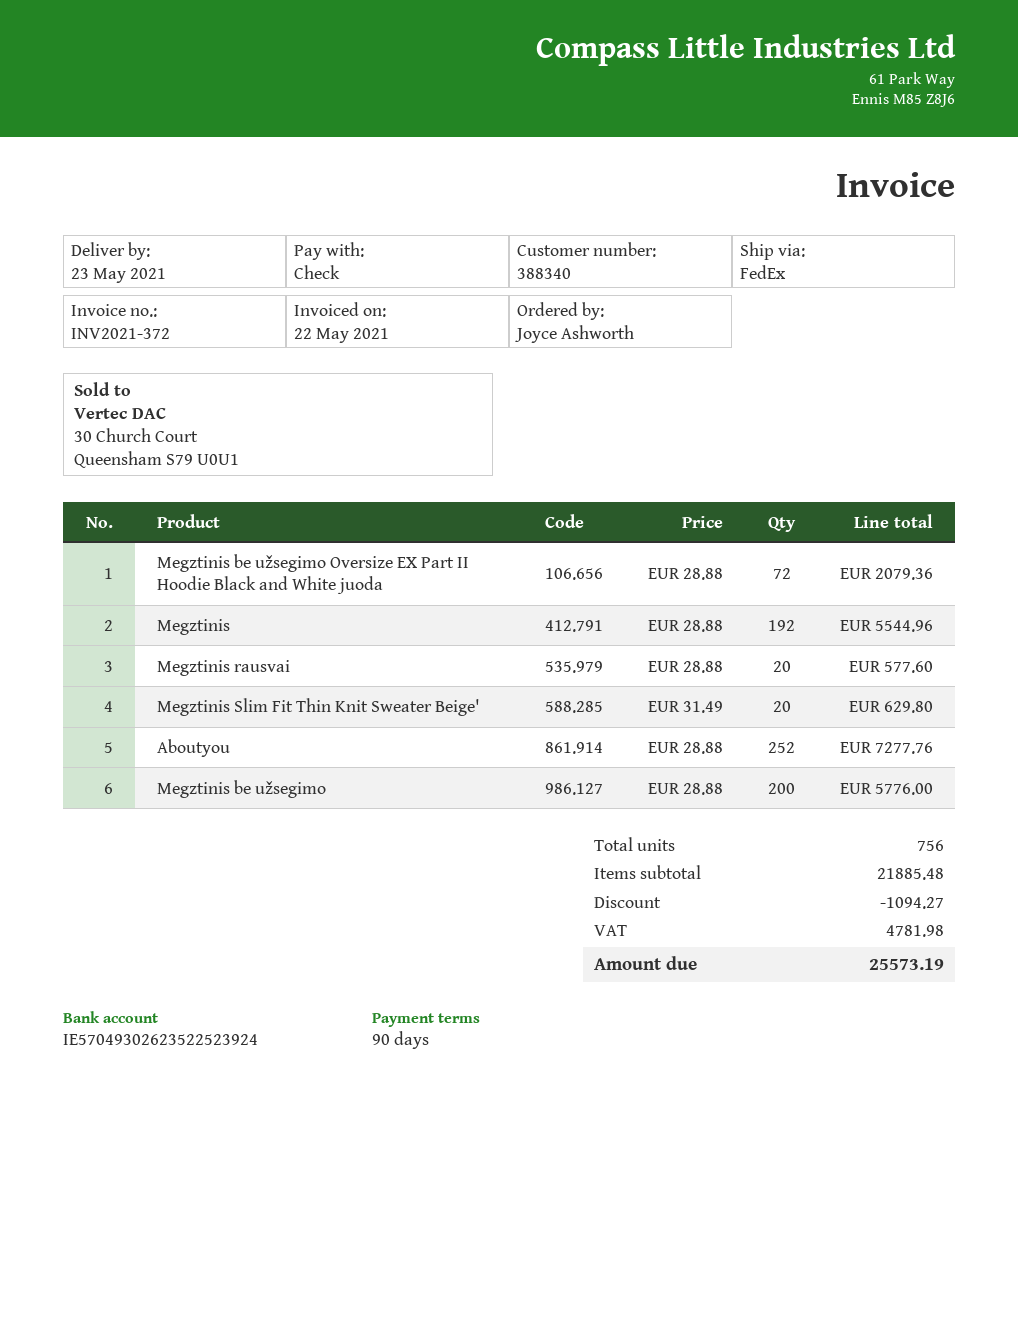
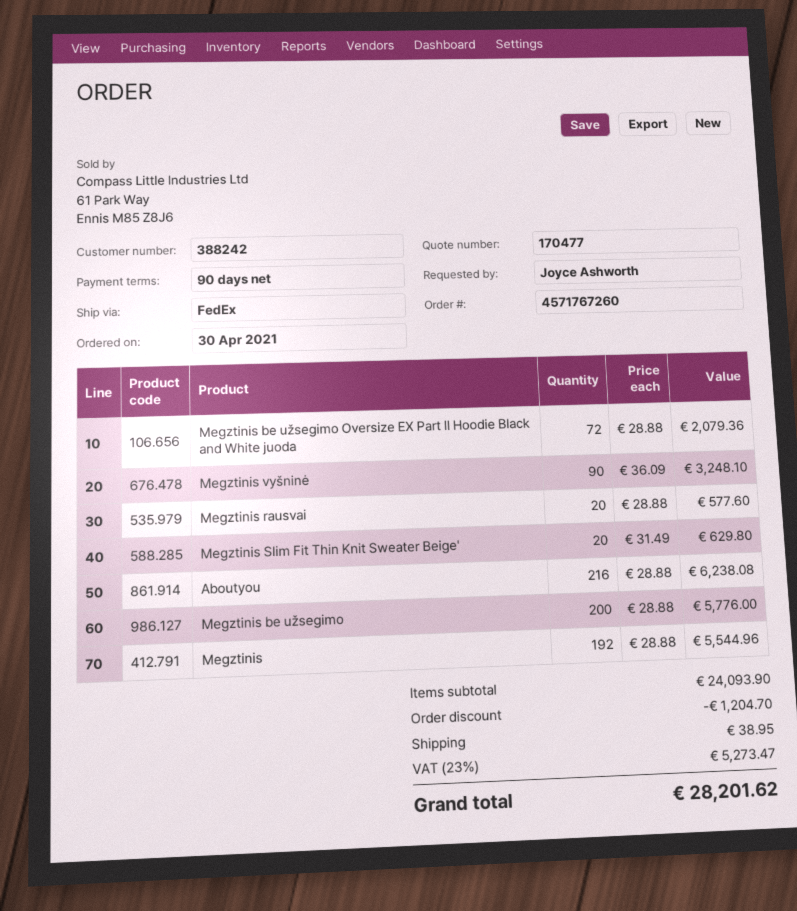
customer number: 388340 -> 388242
Aboutyou: 252 x 28.88 = 7277.76 -> 216 x 28.88 = 6238.08
Megztinis vyšninė: none -> 90 x 36.09 = 3248.10
subtotal: 21885.48 -> 24093.90
discount: 1094.27 -> 1204.70
shipping: none -> 38.95
tax: 4781.98 -> 5273.47
total: 25573.19 -> 28201.62

